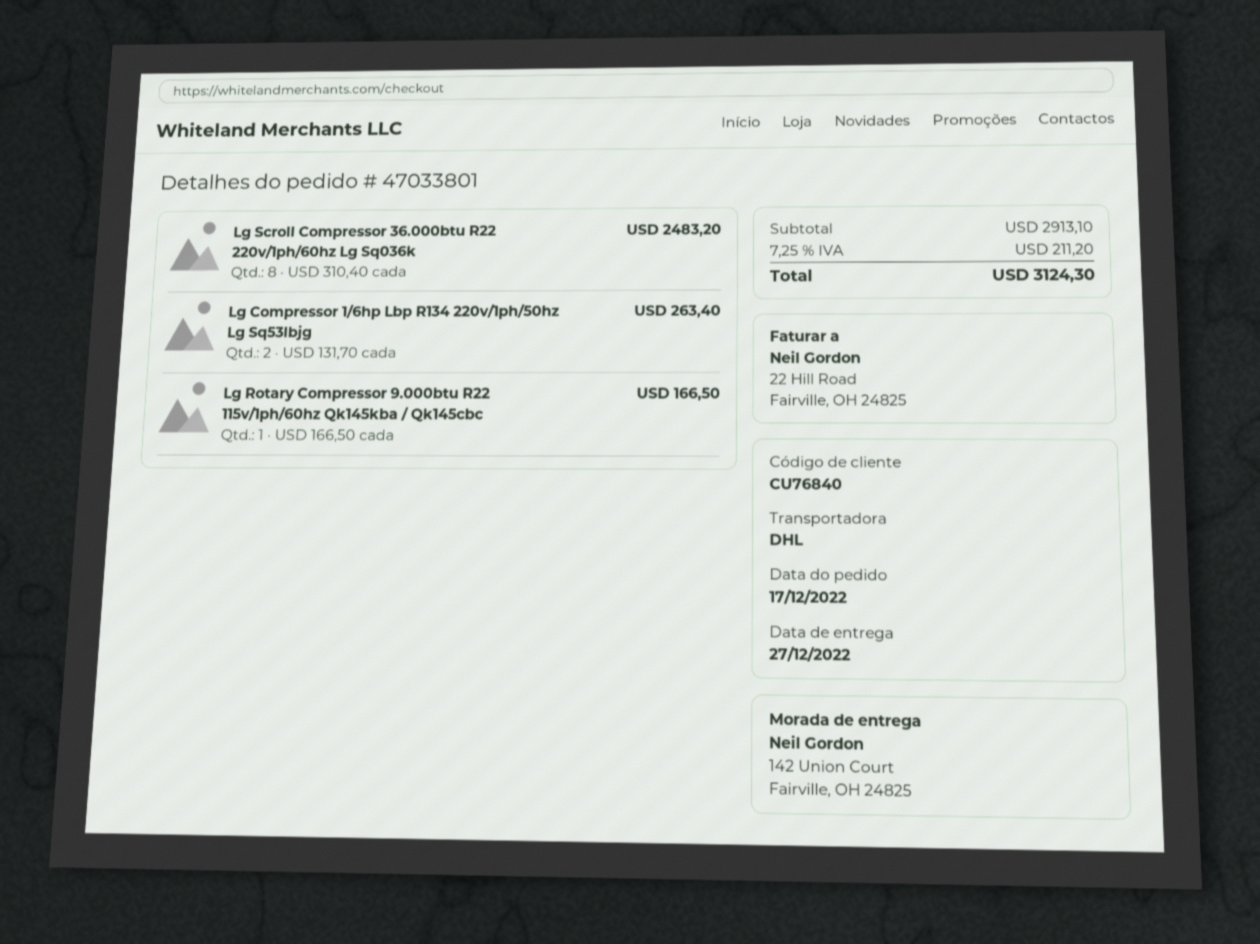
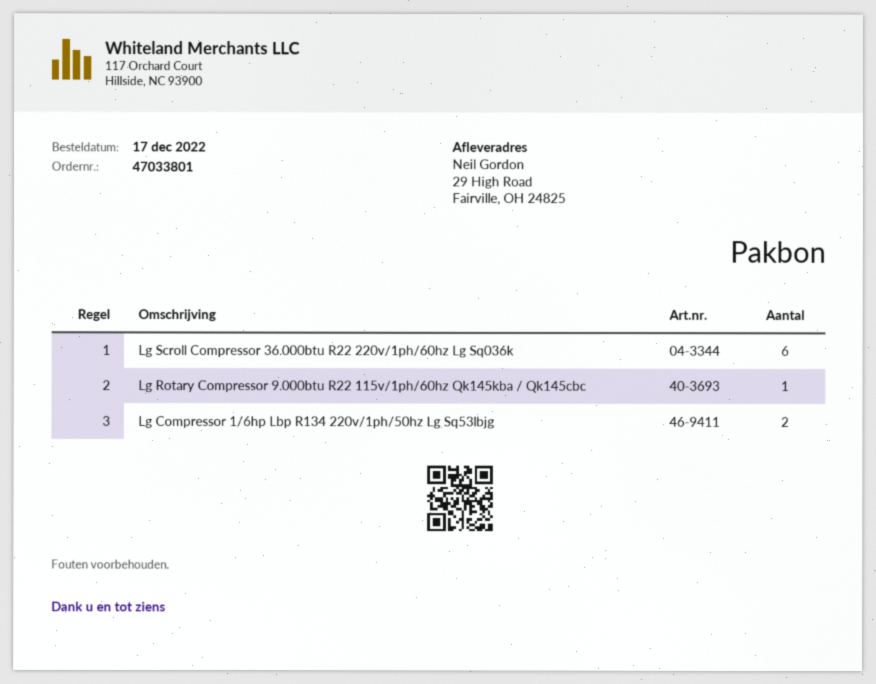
ship to: 142 Union Court, Fairville, OH 24825 -> 29 High Road, Fairville, OH 24825
Lg Scroll Compressor 36.000btu R22 220v/1ph/60hz Lg Sq036k: 8 -> 6

